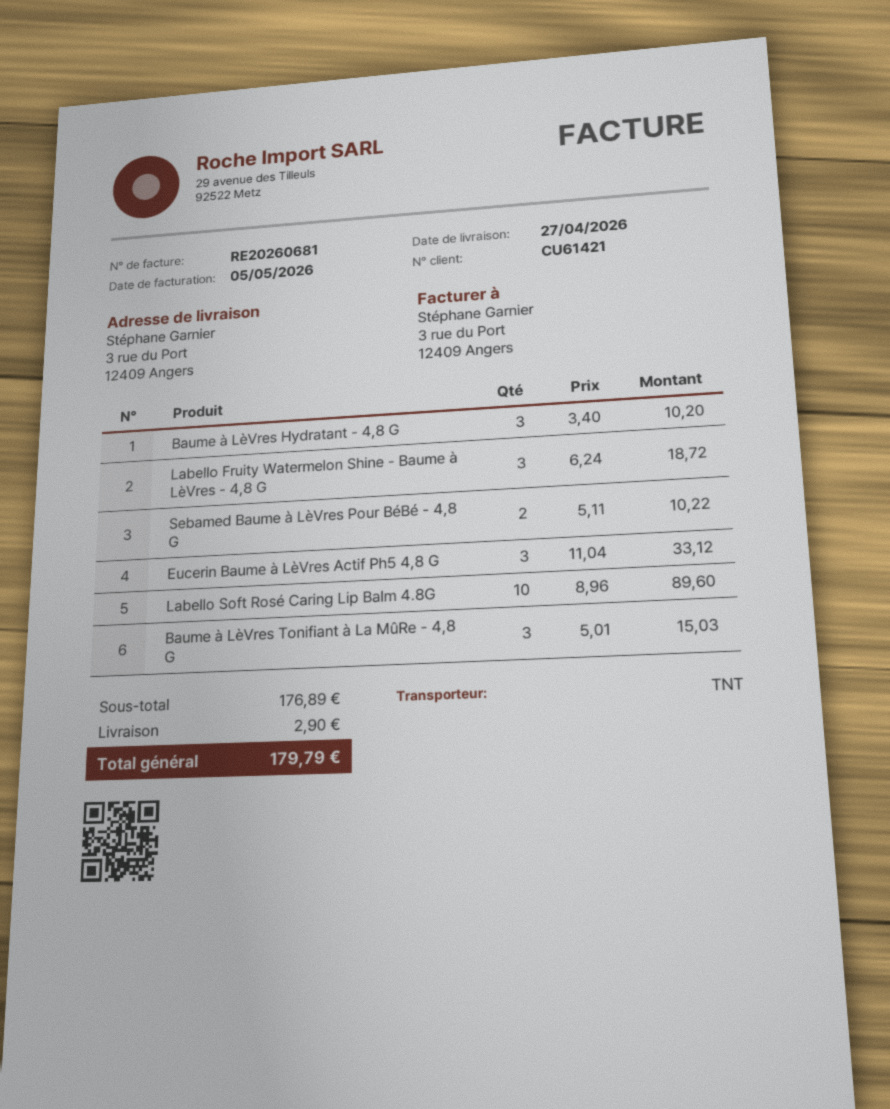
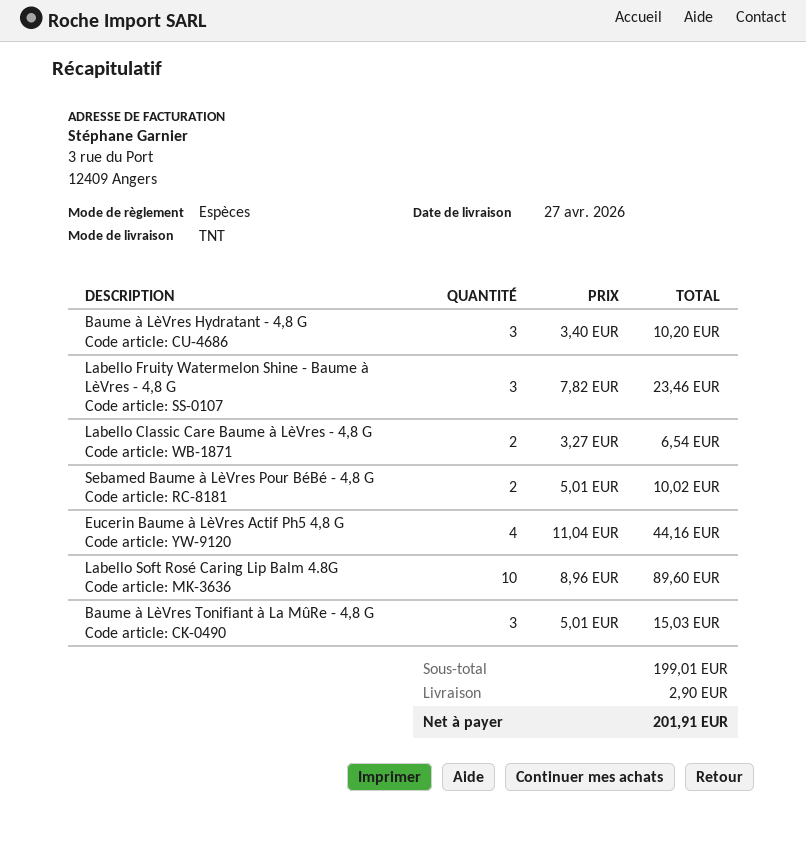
Labello Fruity Watermelon Shine - Baume à LèVres - 4,8 G: 3 x 6.24 = 18.72 -> 3 x 7.82 = 23.46
Sebamed Baume à LèVres Pour BéBé - 4,8 G: 2 x 5.11 = 10.22 -> 2 x 5.01 = 10.02
Eucerin Baume à LèVres Actif Ph5 4,8 G: 3 x 11.04 = 33.12 -> 4 x 11.04 = 44.16
Labello Classic Care Baume à LèVres - 4,8 G: none -> 2 x 3.27 = 6.54
subtotal: 176.89 -> 199.01
total: 179.79 -> 201.91

